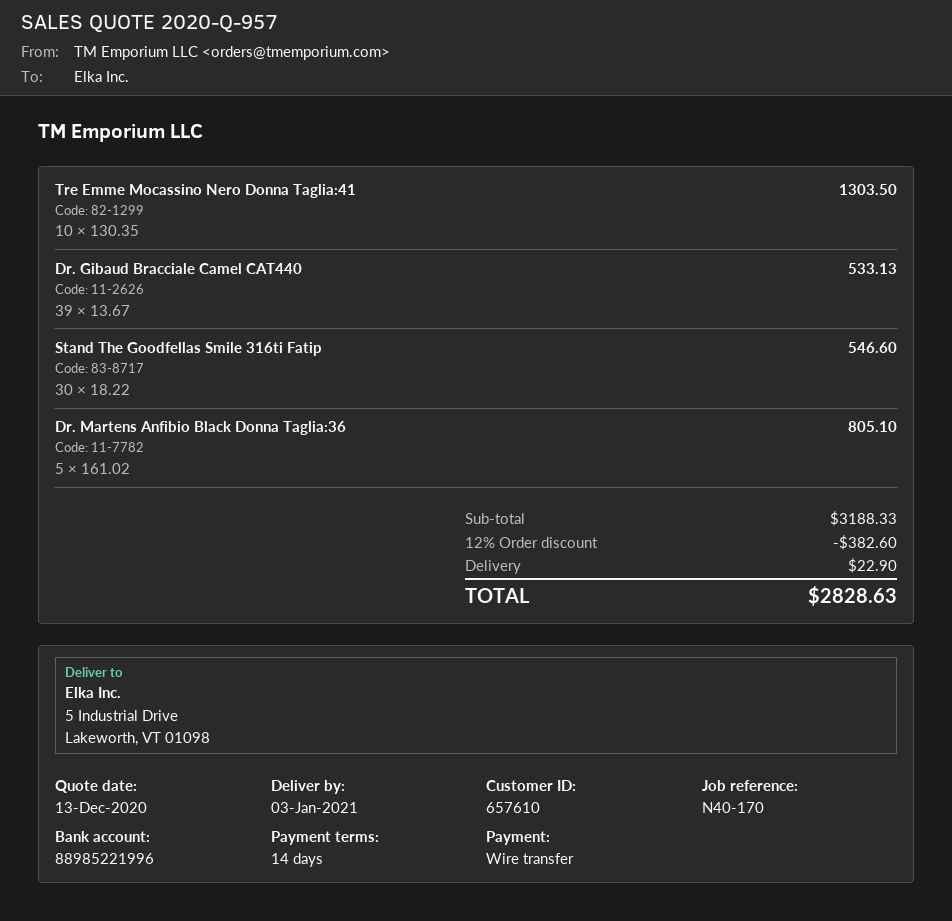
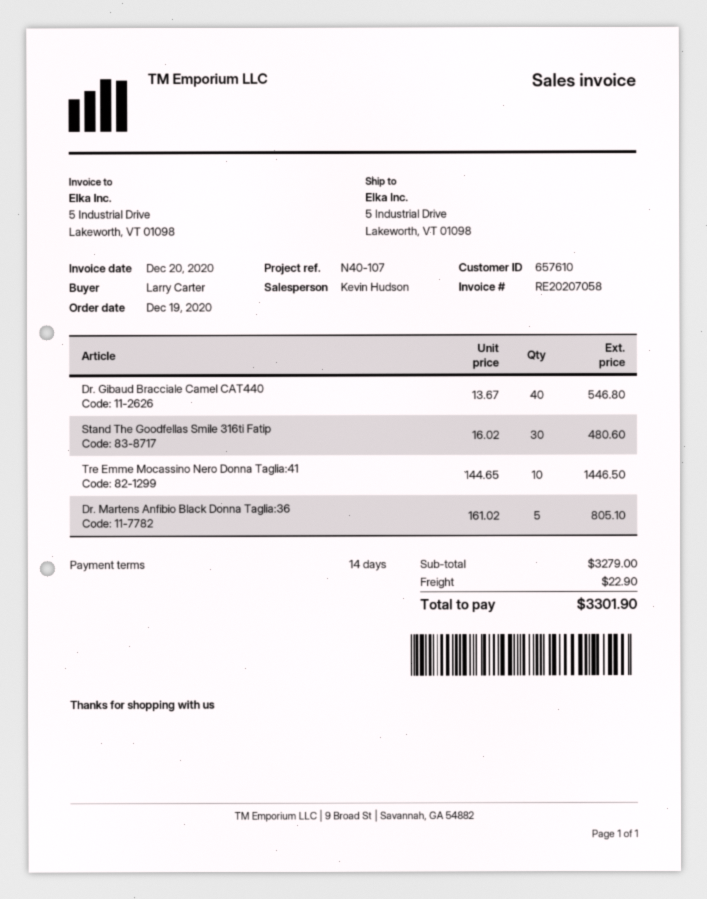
reference: N40-170 -> N40-107
Tre Emme Mocassino Nero Donna Taglia:41: 10 x 130.35 = 1303.50 -> 10 x 144.65 = 1446.50
Dr. Gibaud Bracciale Camel CAT440: 39 x 13.67 = 533.13 -> 40 x 13.67 = 546.80
Stand The Goodfellas Smile 316ti Fatip: 30 x 18.22 = 546.60 -> 30 x 16.02 = 480.60
subtotal: 3188.33 -> 3279.00
discount: 12% = 382.60 -> none
total: 2828.63 -> 3301.90

